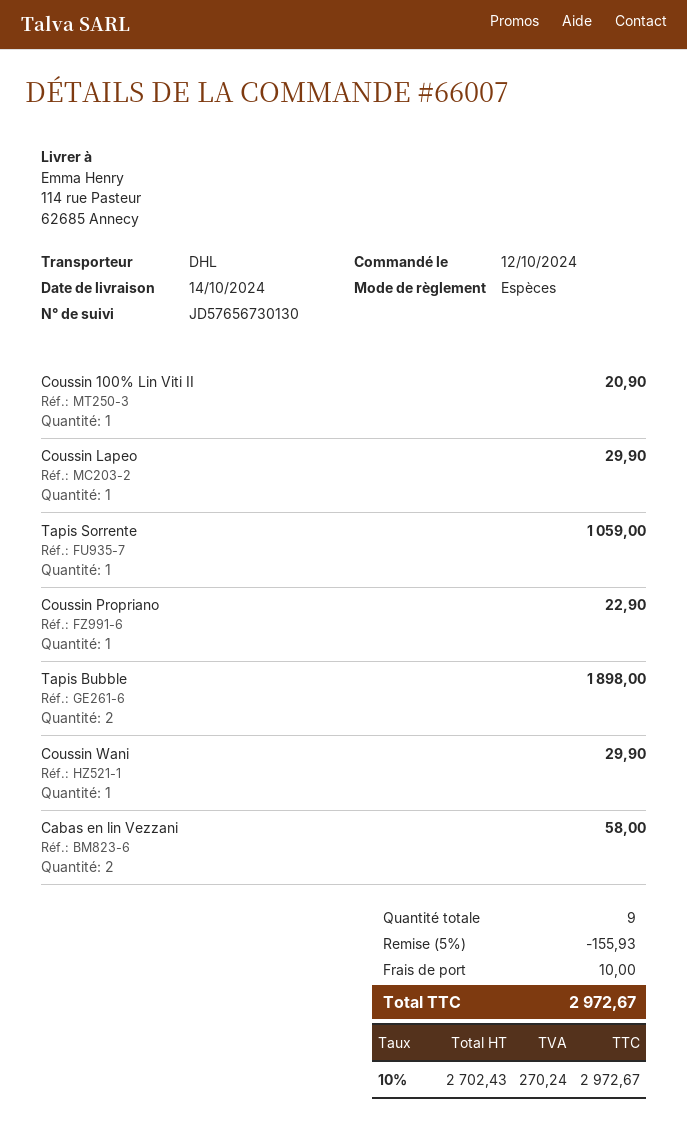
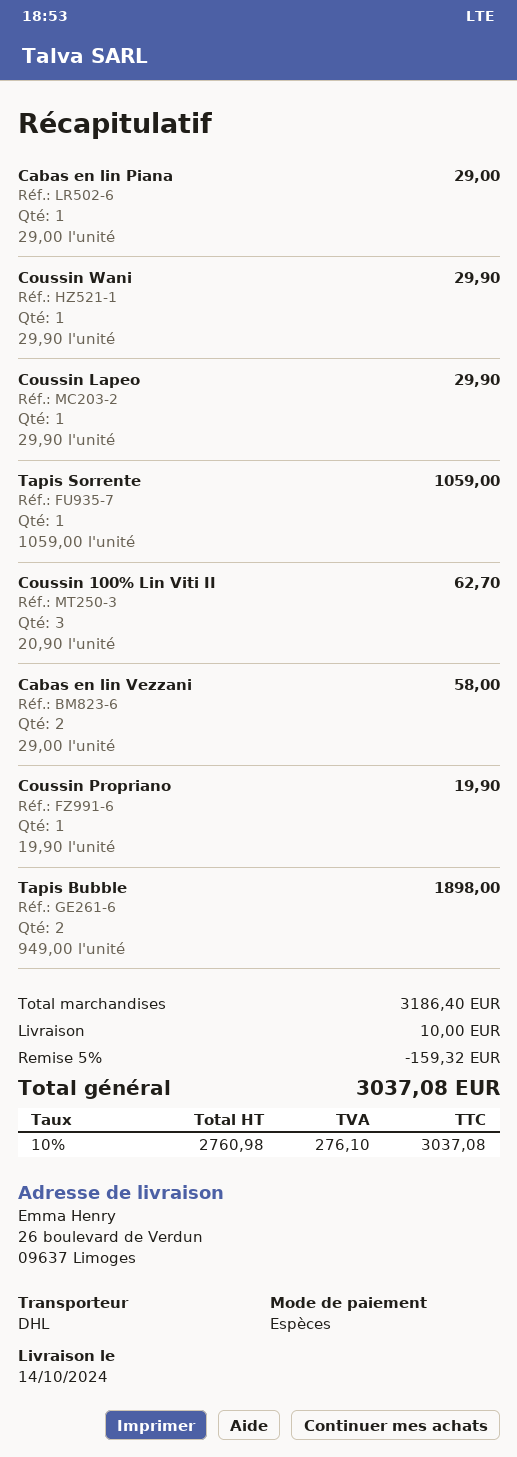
ship to: 114 rue Pasteur, 62685 Annecy -> 26 boulevard de Verdun, 09637 Limoges
Coussin 100% Lin Viti II: 1 for 20.90 -> 3 for 62.70
Coussin Propriano: 1 for 22.90 -> 1 for 19.90
Cabas en lin Piana: none -> 1 for 29.00
discount: 5% = 155.93 -> 5% = 159.32
net: 2702.43 -> 2760.98
tax: 10% = 270.24 -> 10% = 276.10
total: 2972.67 -> 3037.08

